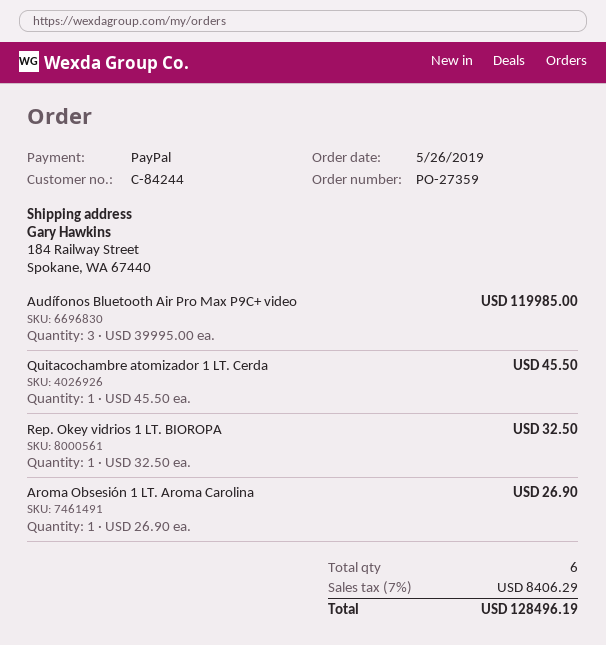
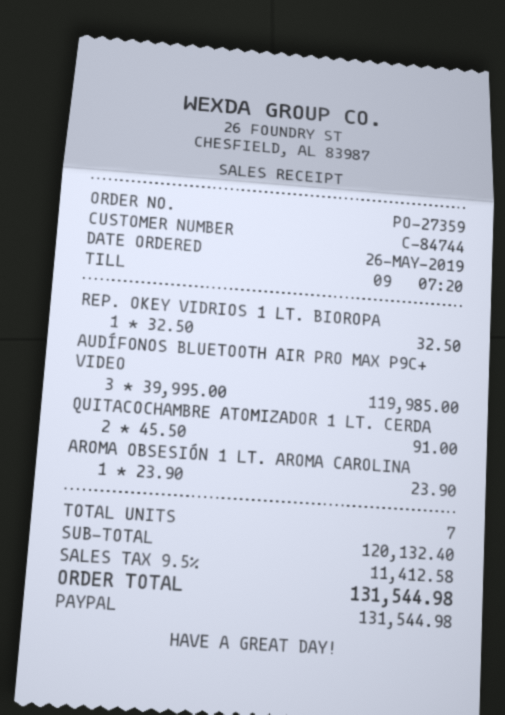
customer number: C-84244 -> C-84744
Quitacochambre atomizador 1 LT. Cerda: 1 x 45.50 = 45.50 -> 2 x 45.50 = 91.00
Aroma Obsesión 1 LT. Aroma Carolina: 1 x 26.90 = 26.90 -> 1 x 23.90 = 23.90
total quantity: 6 -> 7
tax: 7% = 8406.29 -> 9.5% = 11412.58
total: 128496.19 -> 131544.98

